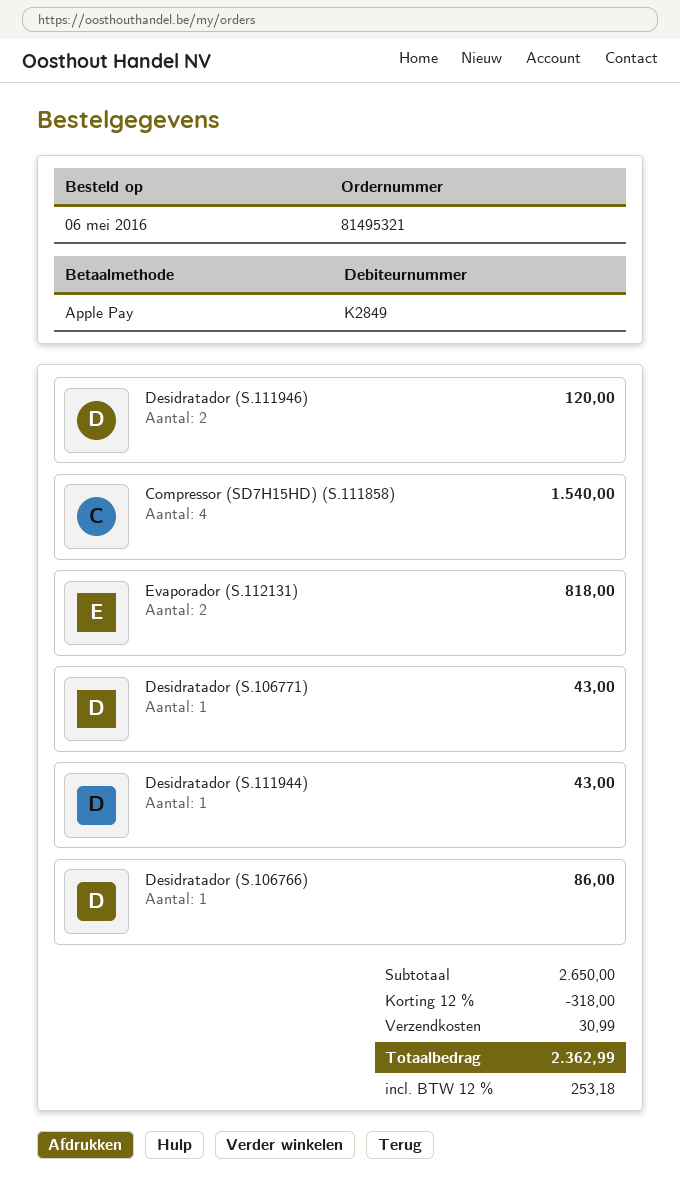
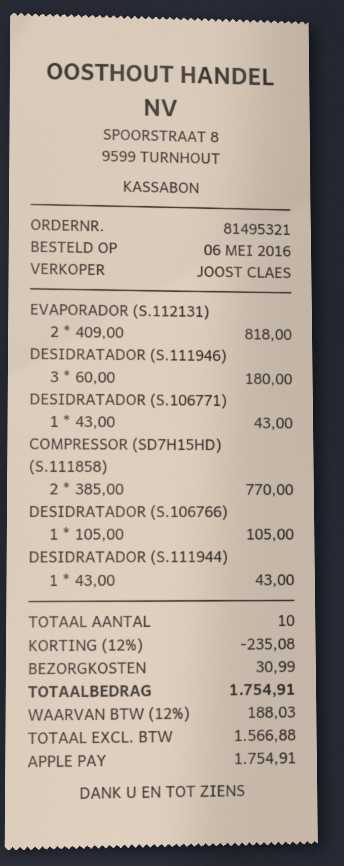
Desidratador (S.111946): 2 for 120.00 -> 3 for 180.00
Compressor (SD7H15HD) (S.111858): 4 for 1540.00 -> 2 for 770.00
Desidratador (S.106766): 1 for 86.00 -> 1 for 105.00
discount: 12% = 318.00 -> 12% = 235.08
tax: 12% = 253.18 -> 12% = 188.03
total: 2362.99 -> 1754.91

